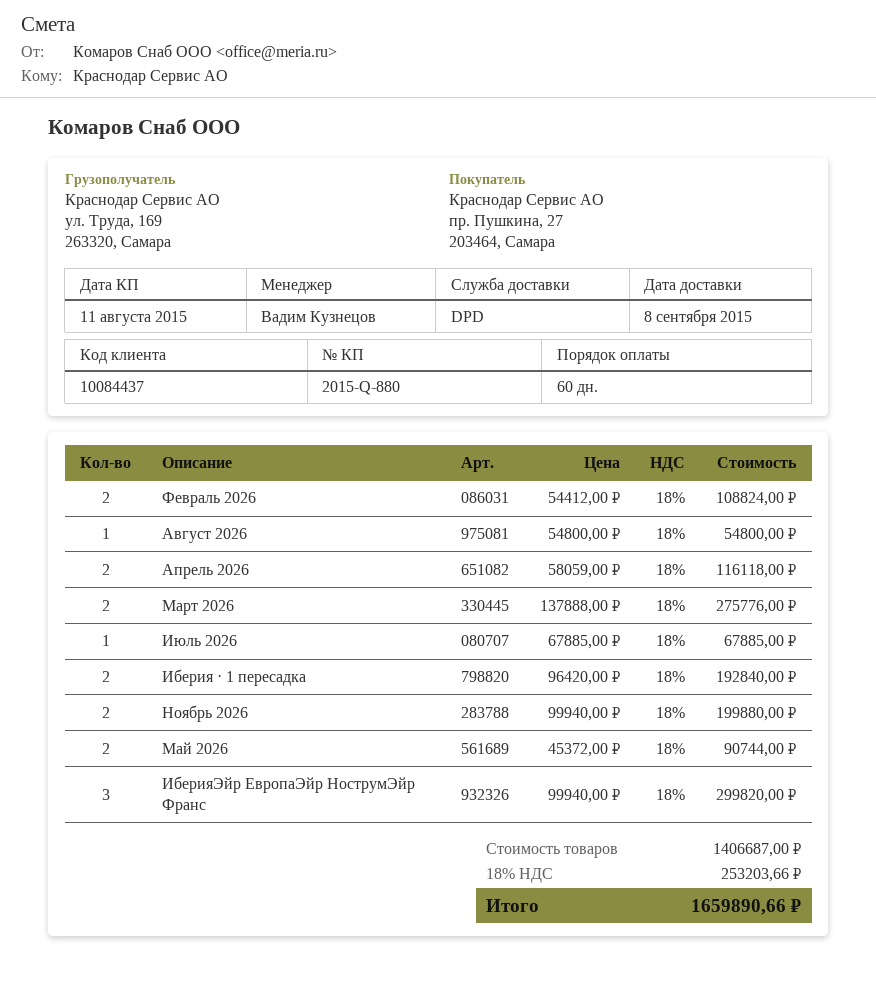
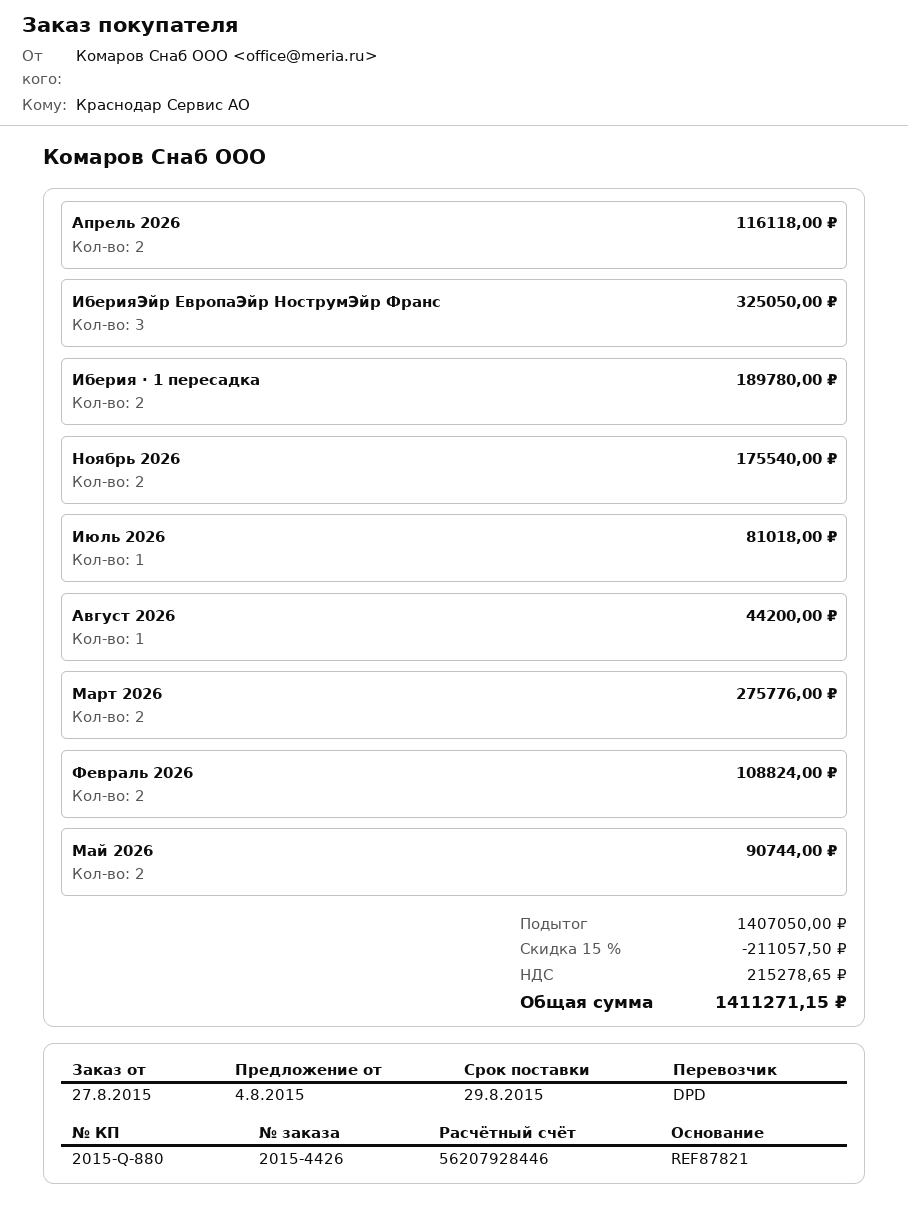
quote date: 2015-08-11 -> 2015-08-04
delivery date: 2015-09-08 -> 2015-08-29
Август 2026: 1 for 54800.00 -> 1 for 44200.00
Июль 2026: 1 for 67885.00 -> 1 for 81018.00
Иберия · 1 пересадка: 2 for 192840.00 -> 2 for 189780.00
Ноябрь 2026: 2 for 199880.00 -> 2 for 175540.00
ИберияЭйр ЕвропаЭйр НострумЭйр Франс: 3 for 299820.00 -> 3 for 325050.00
subtotal: 1406687.00 -> 1407050.00
discount: none -> 15% = 211057.50
tax: 253203.66 -> 215278.65
total: 1659890.66 -> 1411271.15

